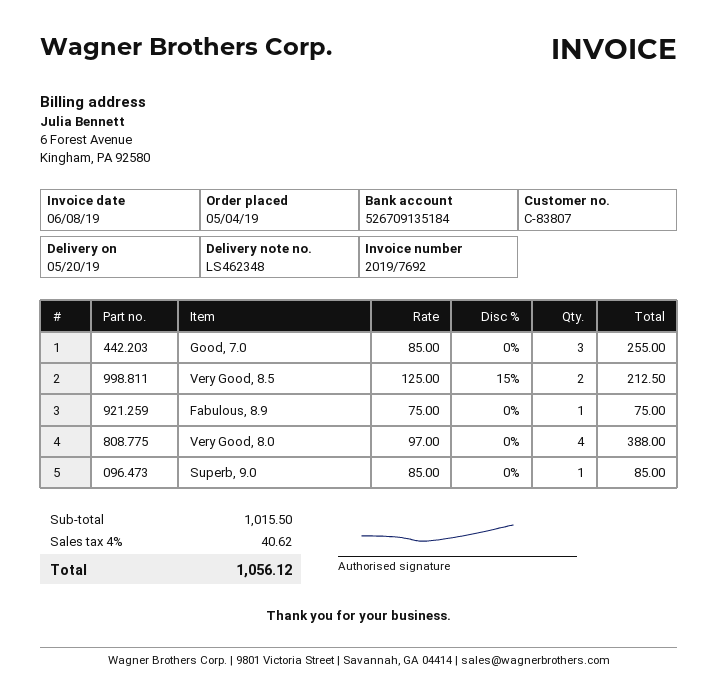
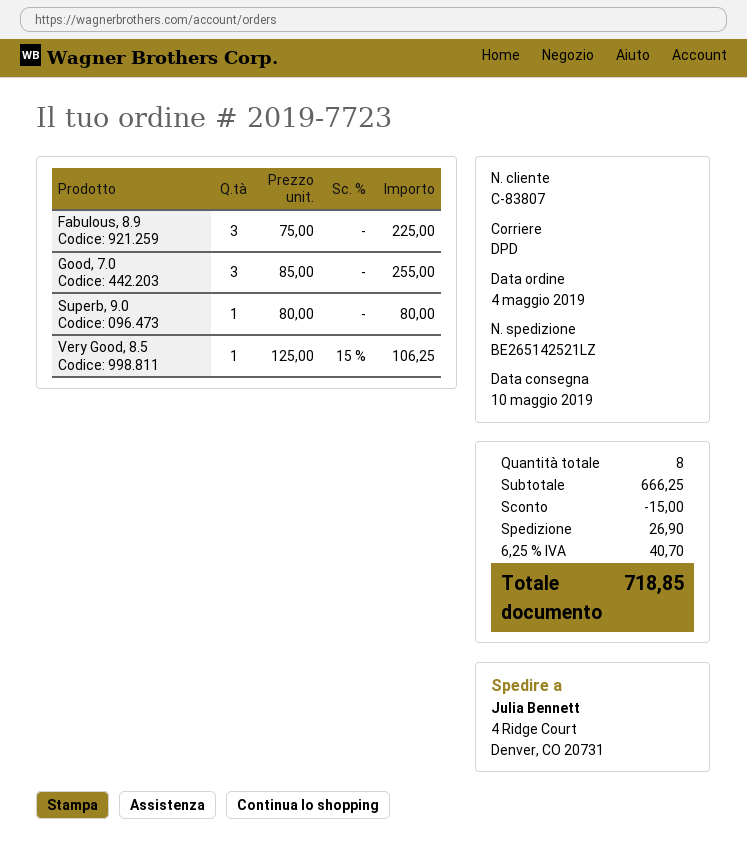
delivery date: 2019-05-20 -> 2019-05-10
Very Good, 8.5: 2 x 125.00 - 15% = 212.50 -> 1 x 125.00 - 15% = 106.25
Fabulous, 8.9: 1 x 75.00 = 75.00 -> 3 x 75.00 = 225.00
Very Good, 8.0: 4 x 97.00 = 388.00 -> none
Superb, 9.0: 1 x 85.00 = 85.00 -> 1 x 80.00 = 80.00
subtotal: 1015.50 -> 666.25
discount: none -> 15.00
shipping: none -> 26.90
tax: 4% = 40.62 -> 6.25% = 40.70
total: 1056.12 -> 718.85

